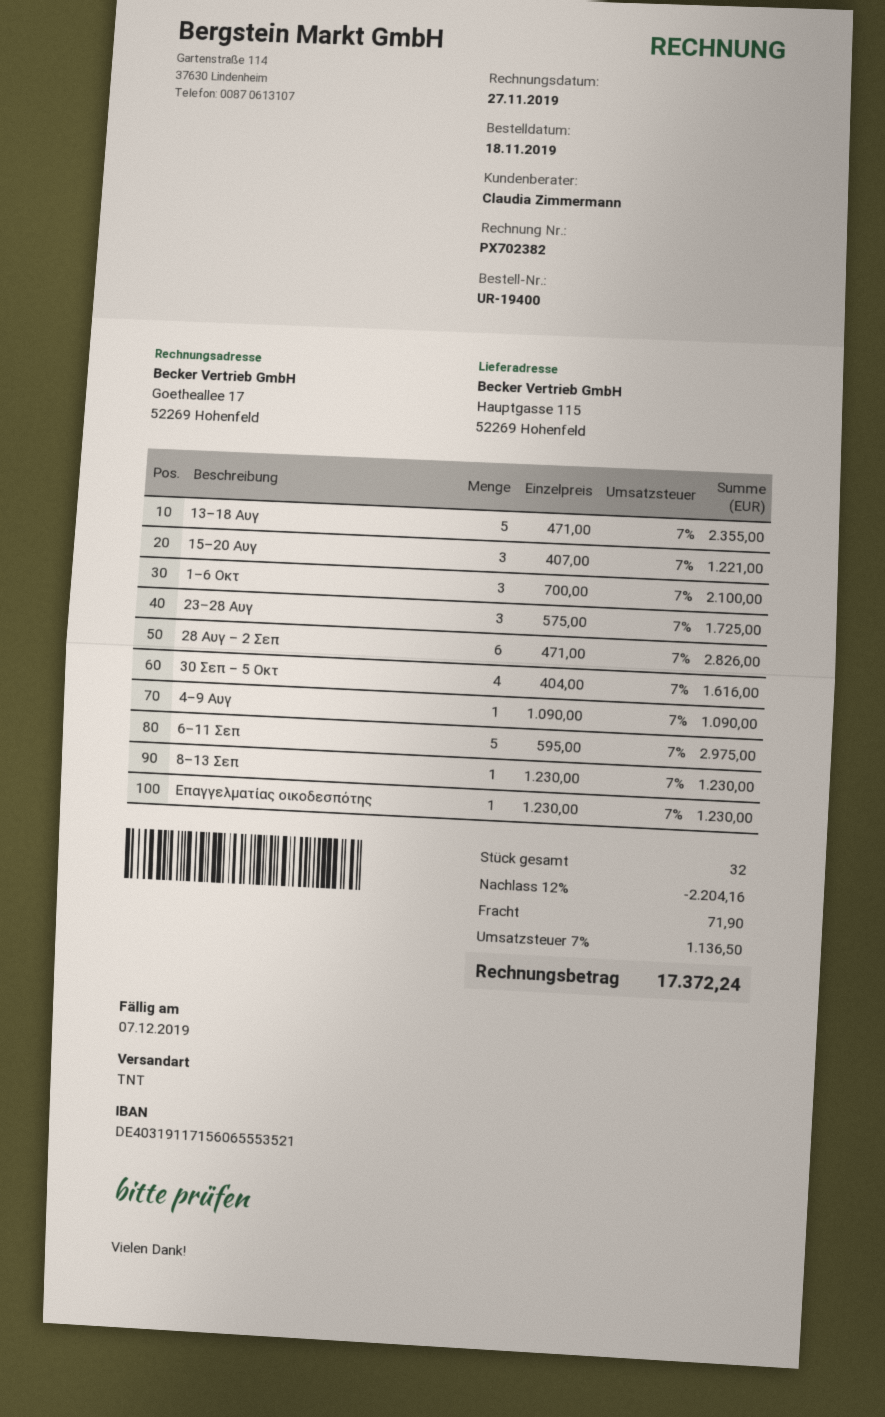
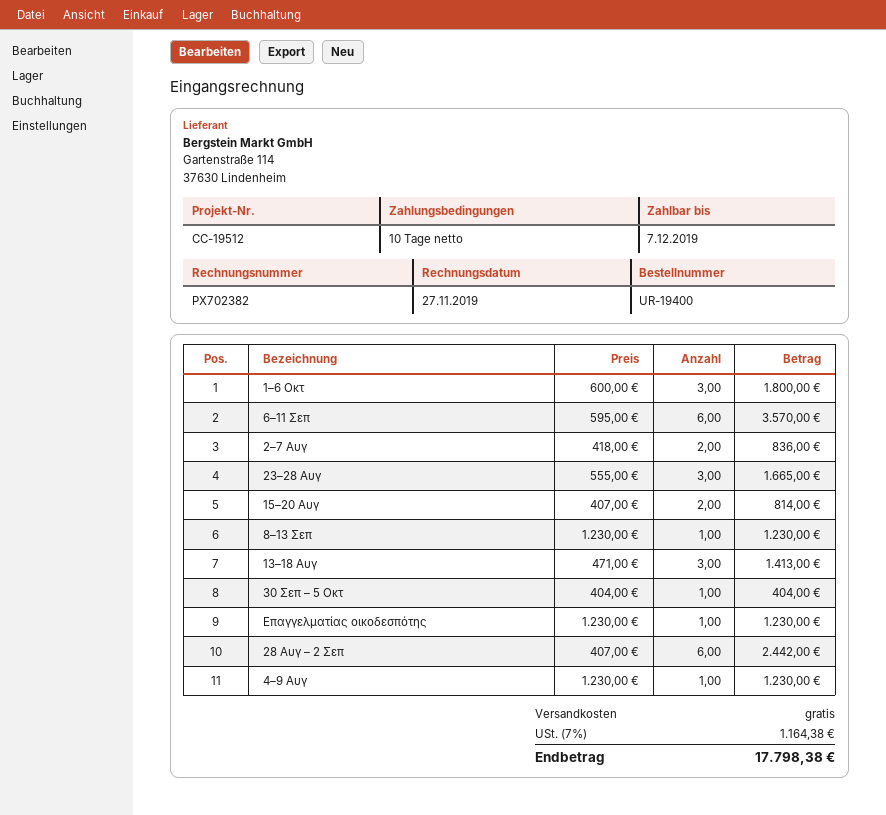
13–18 Αυγ: 5 x 471.00 = 2355.00 -> 3 x 471.00 = 1413.00
15–20 Αυγ: 3 x 407.00 = 1221.00 -> 2 x 407.00 = 814.00
1–6 Οκτ: 3 x 700.00 = 2100.00 -> 3 x 600.00 = 1800.00
23–28 Αυγ: 3 x 575.00 = 1725.00 -> 3 x 555.00 = 1665.00
28 Αυγ – 2 Σεπ: 6 x 471.00 = 2826.00 -> 6 x 407.00 = 2442.00
30 Σεπ – 5 Οκτ: 4 x 404.00 = 1616.00 -> 1 x 404.00 = 404.00
4–9 Αυγ: 1 x 1090.00 = 1090.00 -> 1 x 1230.00 = 1230.00
6–11 Σεπ: 5 x 595.00 = 2975.00 -> 6 x 595.00 = 3570.00
2–7 Αυγ: none -> 2 x 418.00 = 836.00
discount: 12% = 2204.16 -> none
shipping: 71.90 -> 0.00
tax: 7% = 1136.50 -> 7% = 1164.38
total: 17372.24 -> 17798.38

